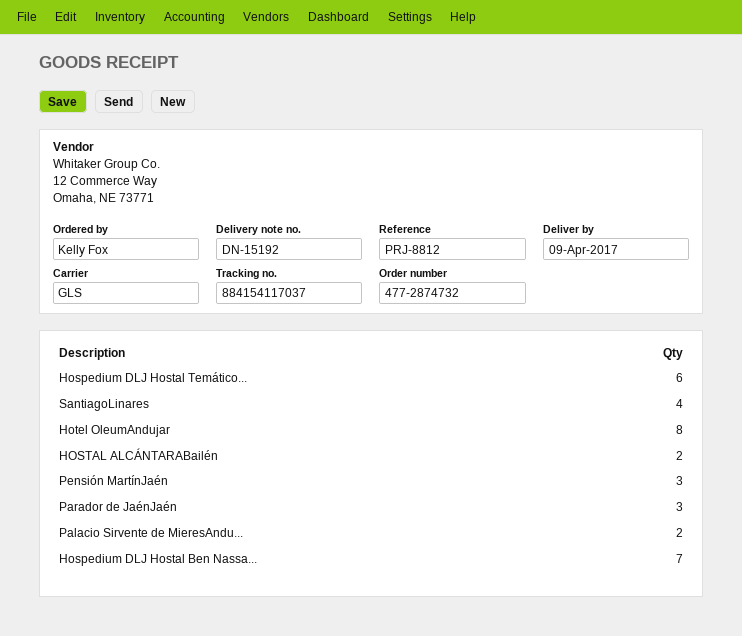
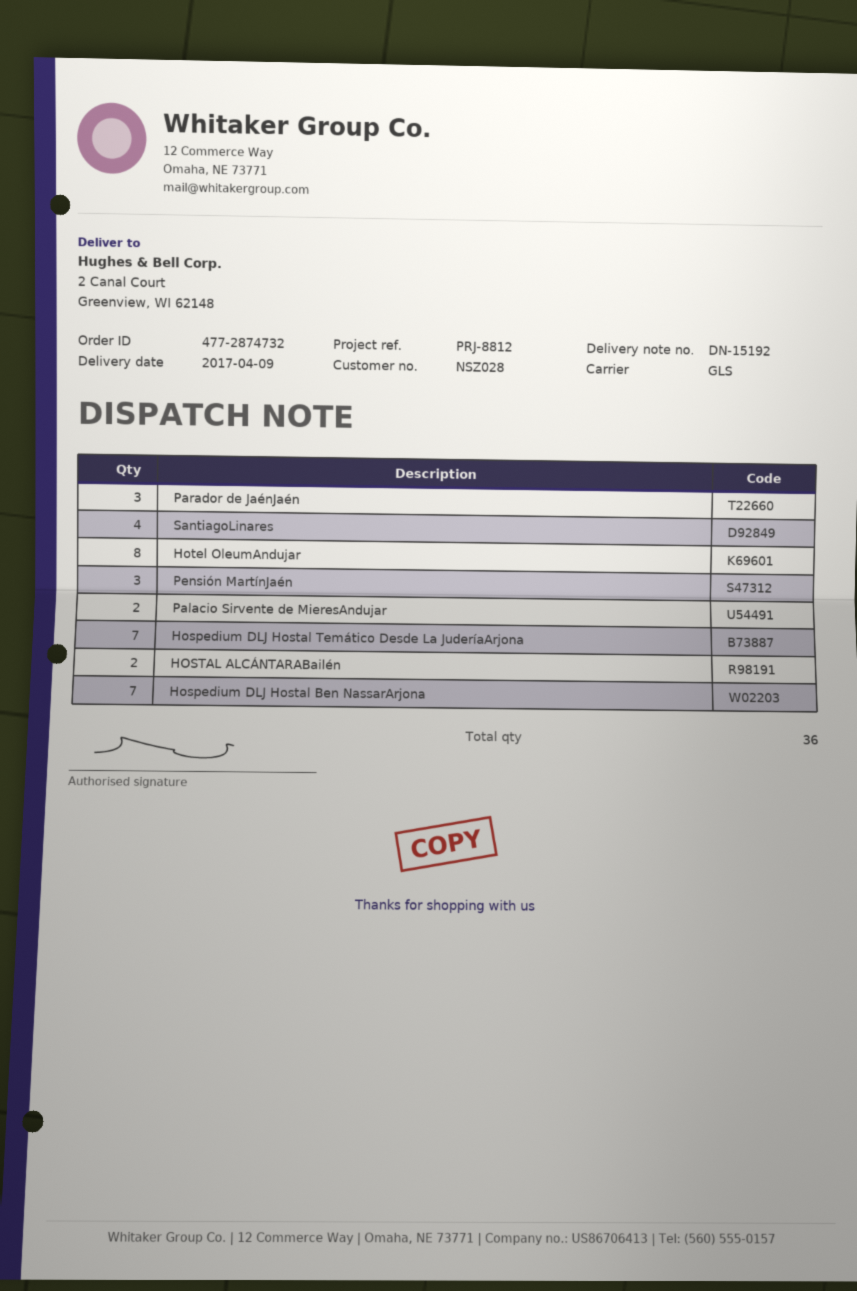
Hospedium DLJ Hostal Temático...: 6 -> 7

